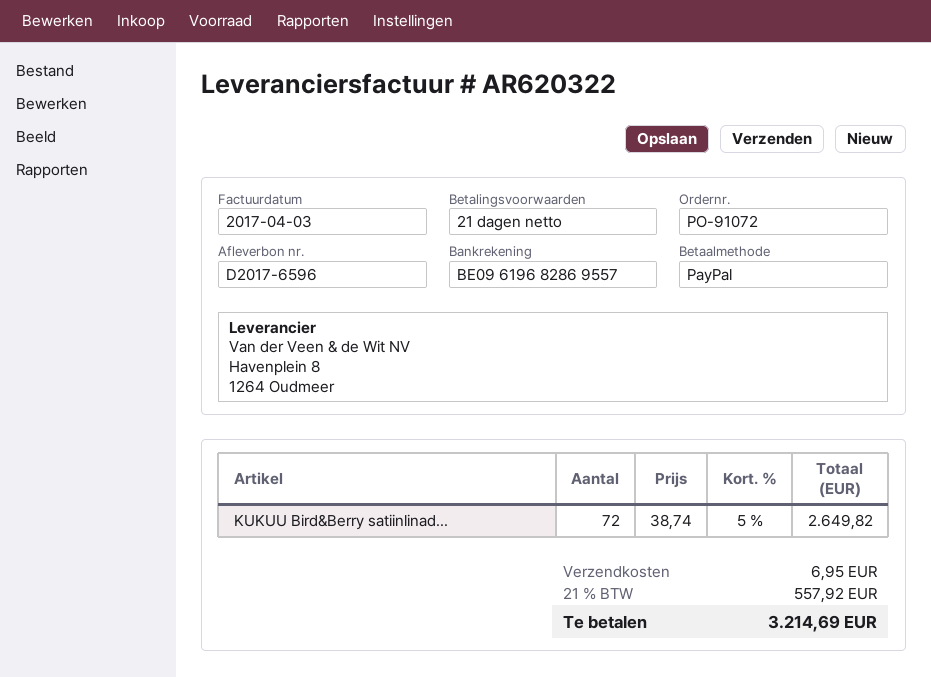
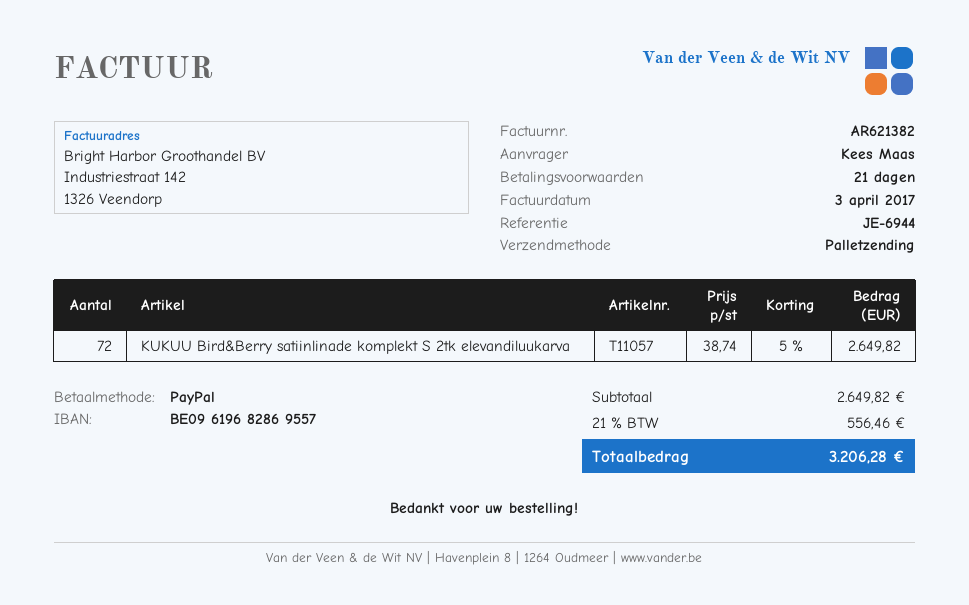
invoice number: AR620322 -> AR621382
shipping: 6.95 -> none
tax: 21% = 557.92 -> 21% = 556.46
total: 3214.69 -> 3206.28

